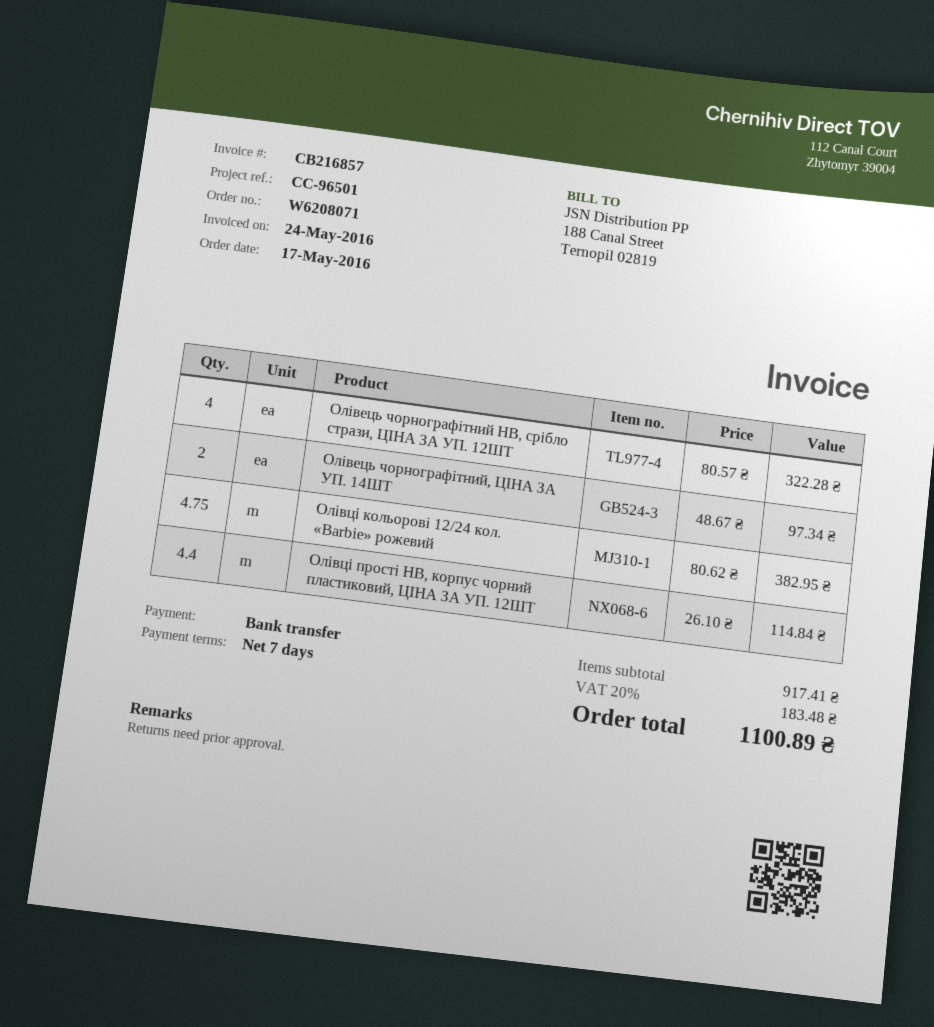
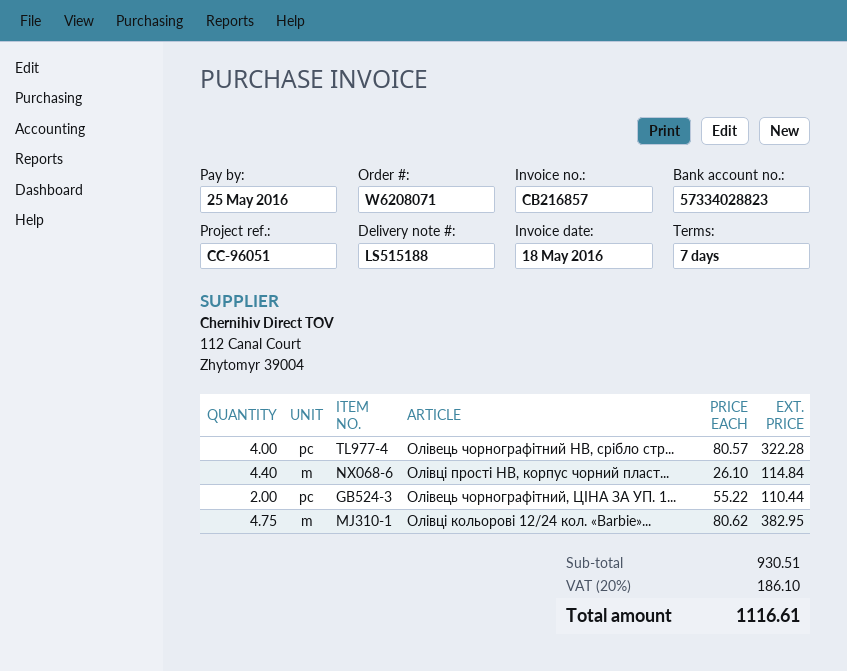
invoice date: 2016-05-24 -> 2016-05-18
reference: CC-96501 -> CC-96051
Олівець чорнографітний, ЦІНА ЗА УП. 14ШТ: 2 x 48.67 = 97.34 -> 2 x 55.22 = 110.44
subtotal: 917.41 -> 930.51
tax: 20% = 183.48 -> 20% = 186.10
total: 1100.89 -> 1116.61

